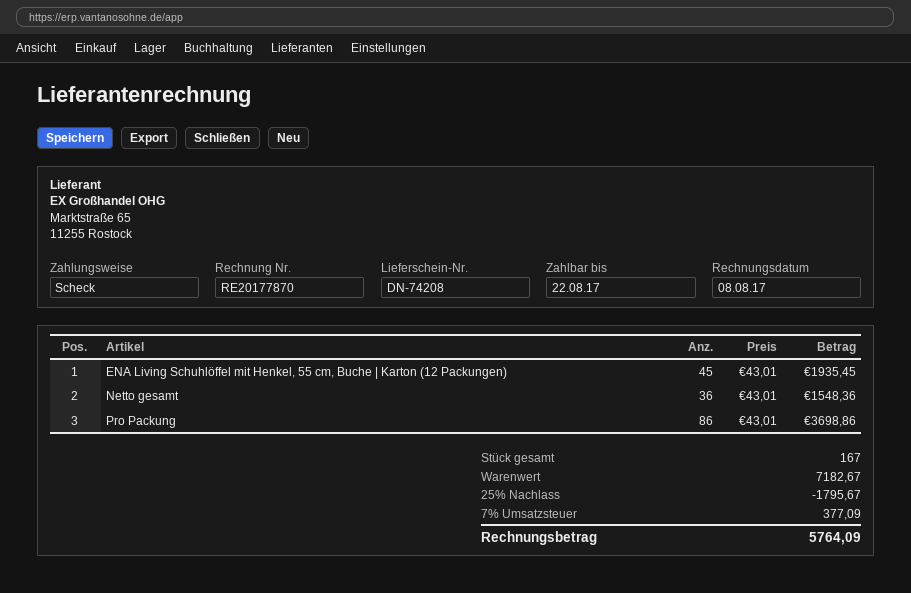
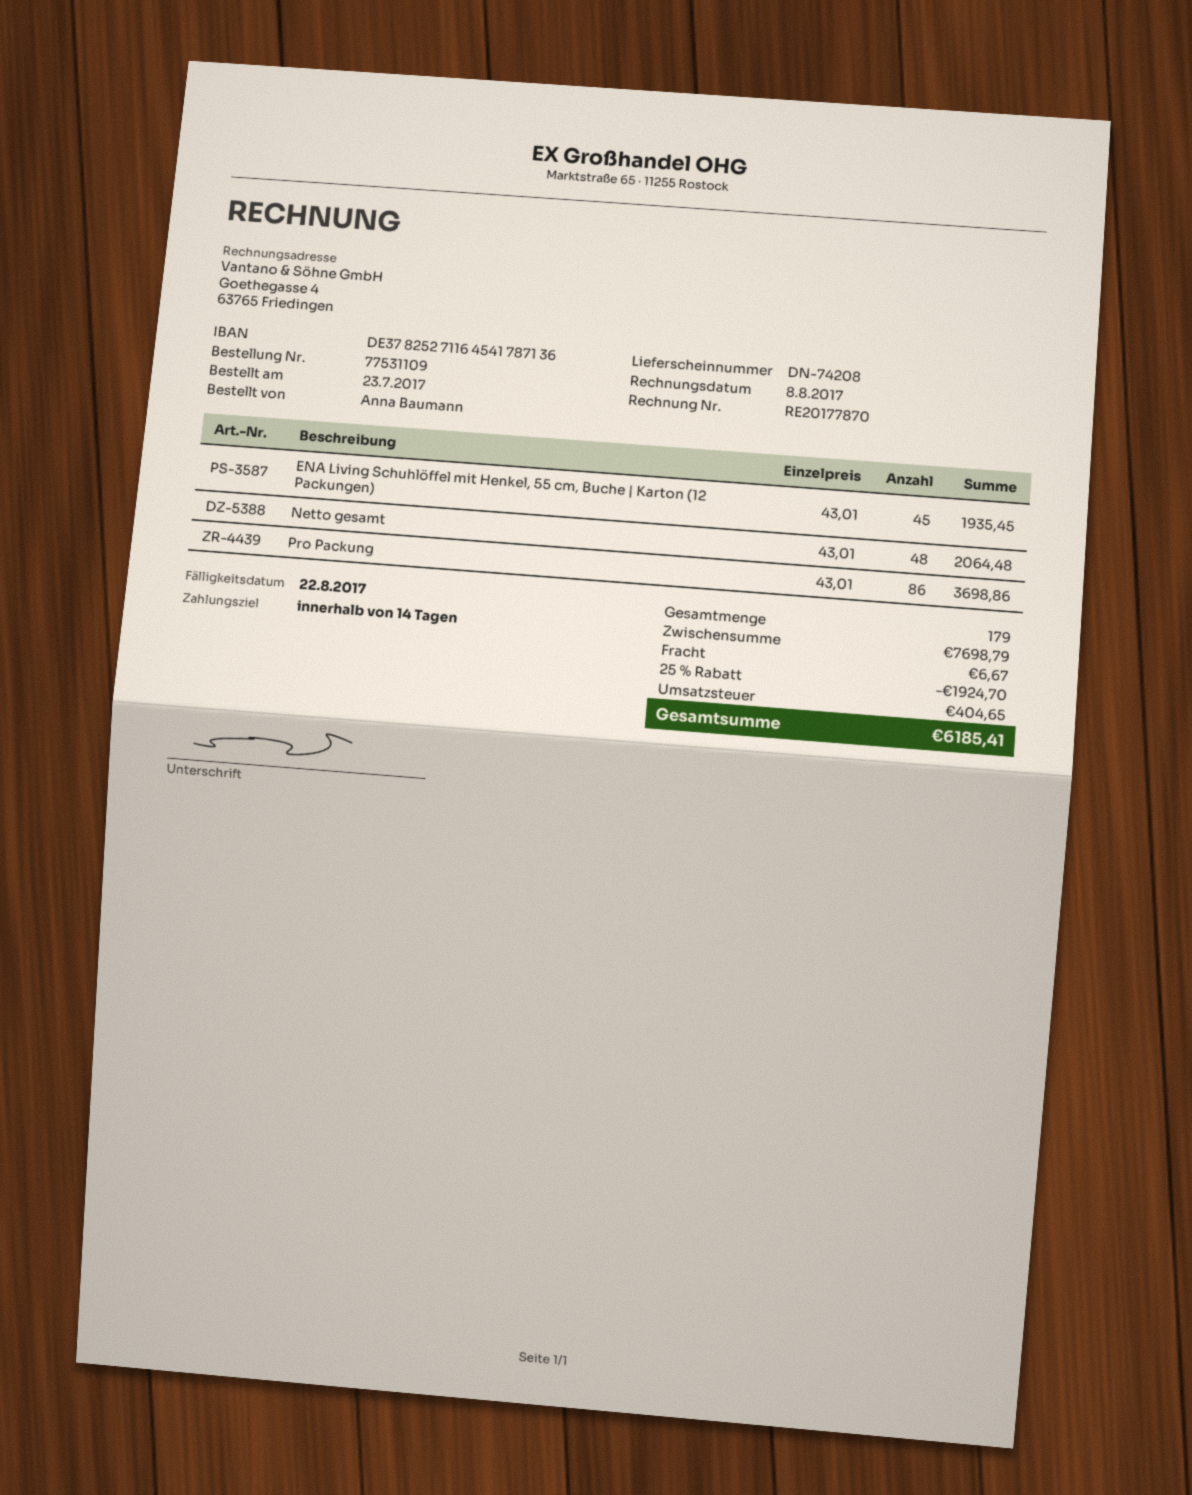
Netto gesamt: 36 x 43.01 = 1548.36 -> 48 x 43.01 = 2064.48
total quantity: 167 -> 179
subtotal: 7182.67 -> 7698.79
discount: 25% = 1795.67 -> 25% = 1924.70
shipping: none -> 6.67
tax: 377.09 -> 404.65
total: 5764.09 -> 6185.41

